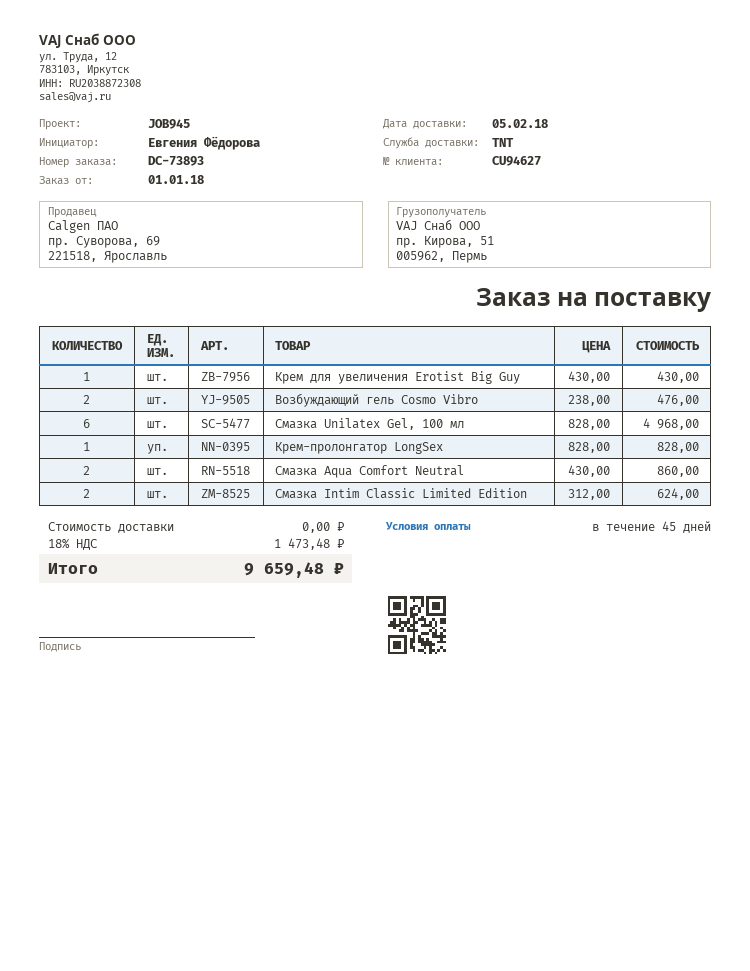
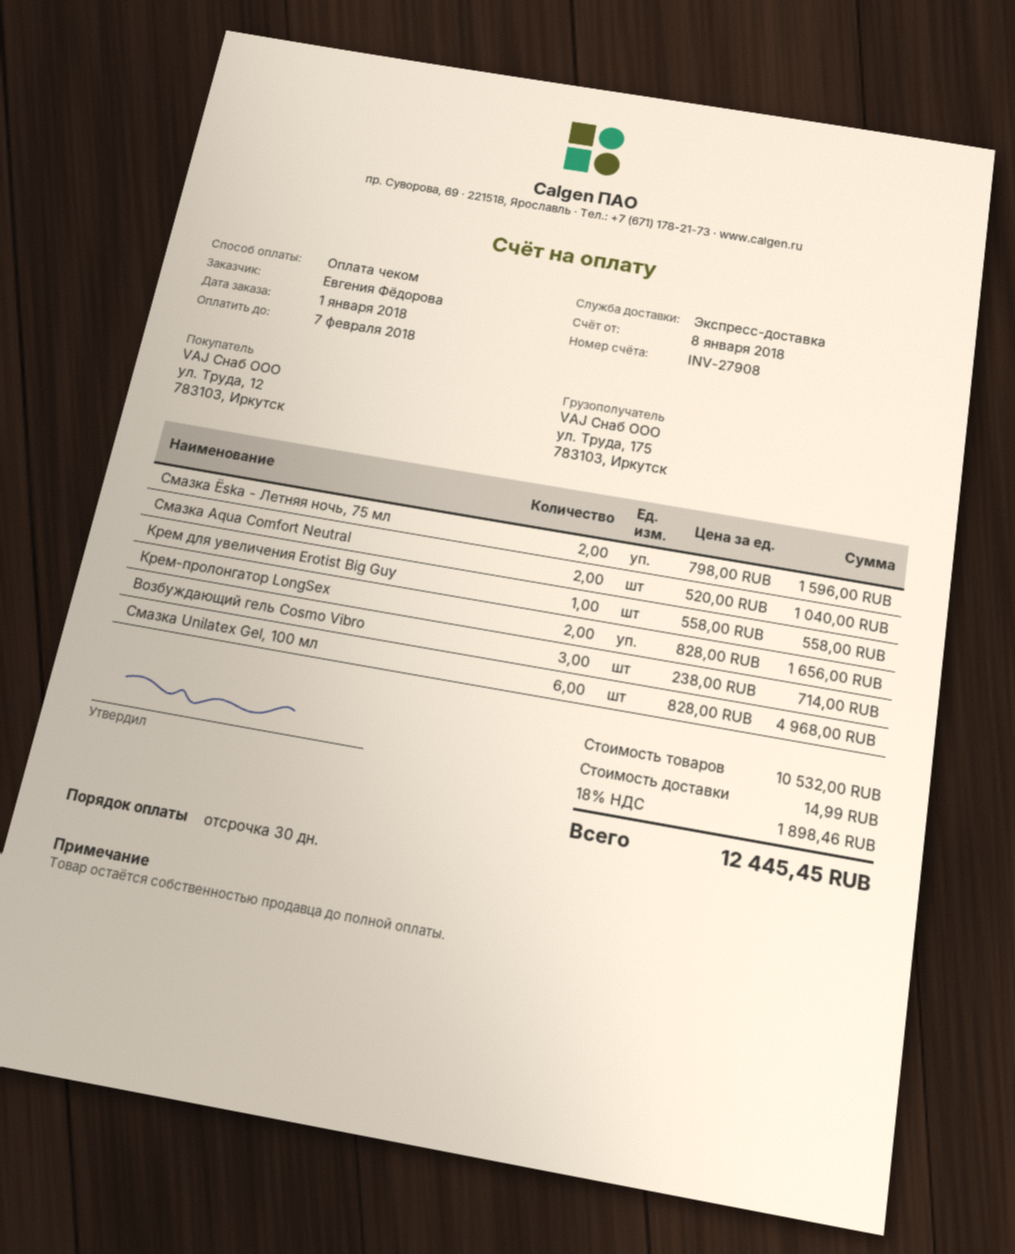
payment terms: 45 days -> 30 days
shipping method: TNT -> express
ship to: пр. Кирова, 51, 005962, Пермь -> ул. Труда, 175, 783103, Иркутск
Крем для увеличения Erotist Big Guy: 1 x 430.00 = 430.00 -> 1 x 558.00 = 558.00
Возбуждающий гель Cosmo Vibro: 2 x 238.00 = 476.00 -> 3 x 238.00 = 714.00
Крем-пролонгатор LongSex: 1 x 828.00 = 828.00 -> 2 x 828.00 = 1656.00
Смазка Aqua Comfort Neutral: 2 x 430.00 = 860.00 -> 2 x 520.00 = 1040.00
Смазка Intim Classic Limited Edition: 2 x 312.00 = 624.00 -> none
Смазка Ёska - Летняя ночь, 75 мл: none -> 2 x 798.00 = 1596.00
shipping: 0.00 -> 14.99
tax: 18% = 1473.48 -> 18% = 1898.46
total: 9659.48 -> 12445.45

